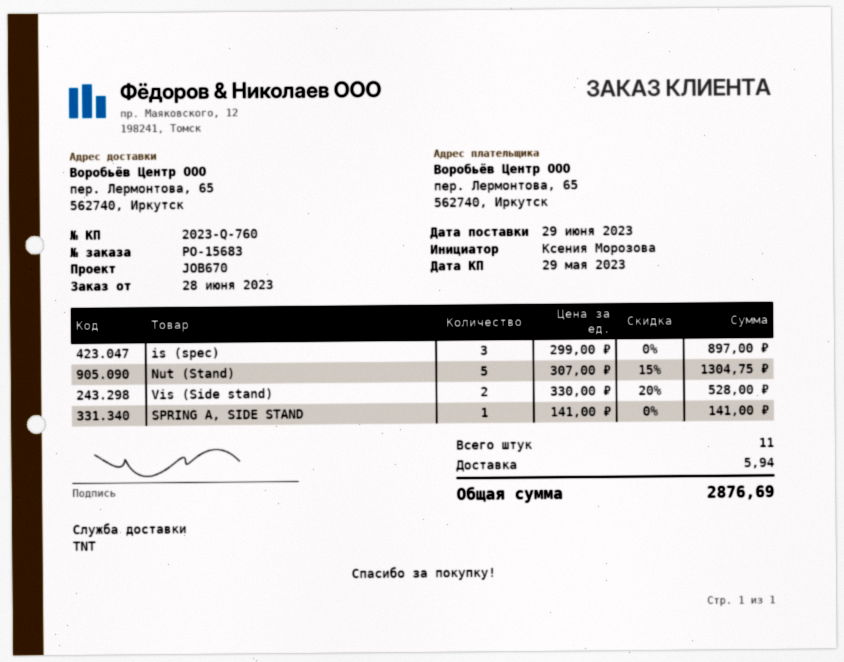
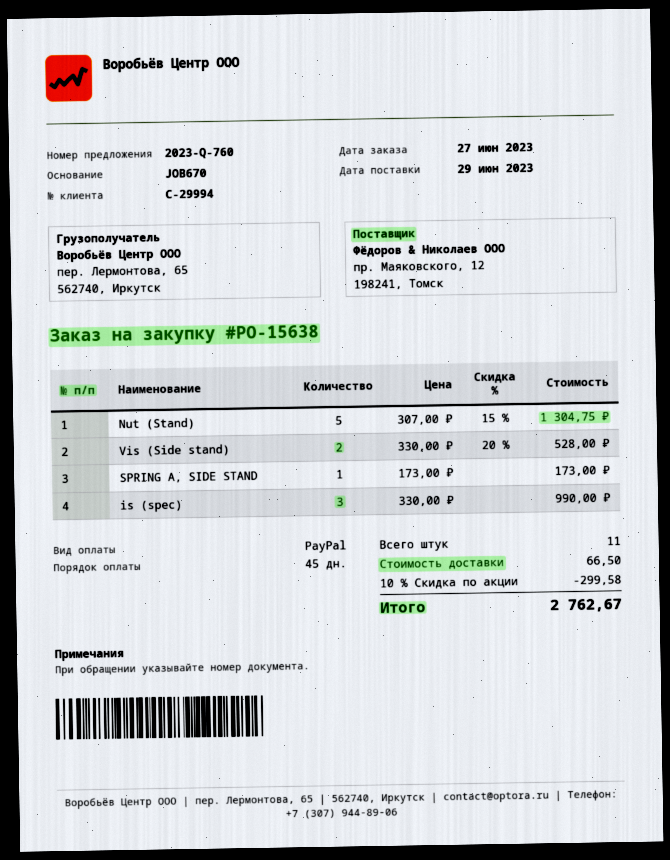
order number: PO-15683 -> PO-15638
order date: 2023-06-28 -> 2023-06-27
is (spec): 3 x 299.00 = 897.00 -> 3 x 330.00 = 990.00
SPRING A, SIDE STAND: 1 x 141.00 = 141.00 -> 1 x 173.00 = 173.00
discount: none -> 10% = 299.58
shipping: 5.94 -> 66.50
total: 2876.69 -> 2762.67

